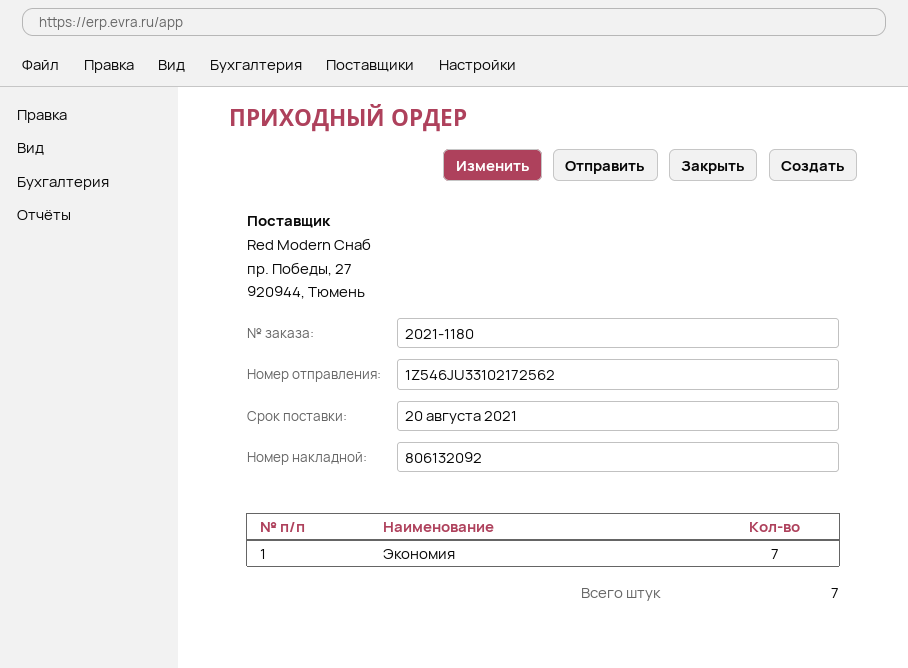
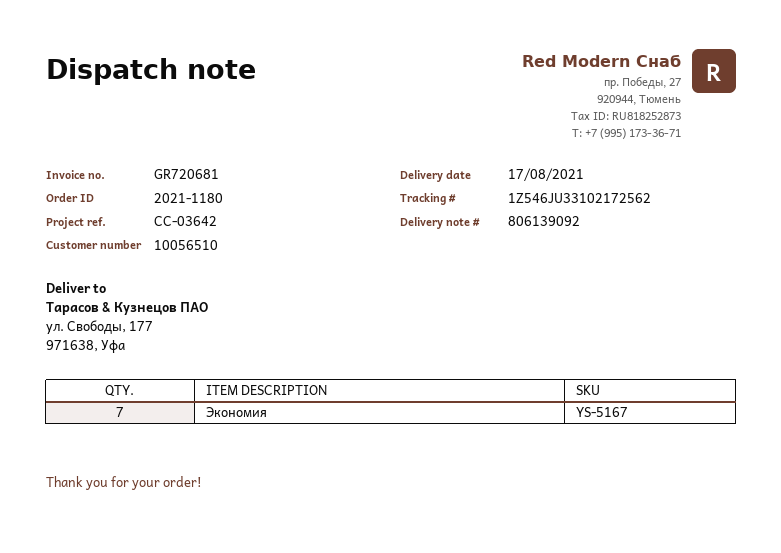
delivery note number: 806132092 -> 806139092
delivery date: 2021-08-20 -> 2021-08-17

